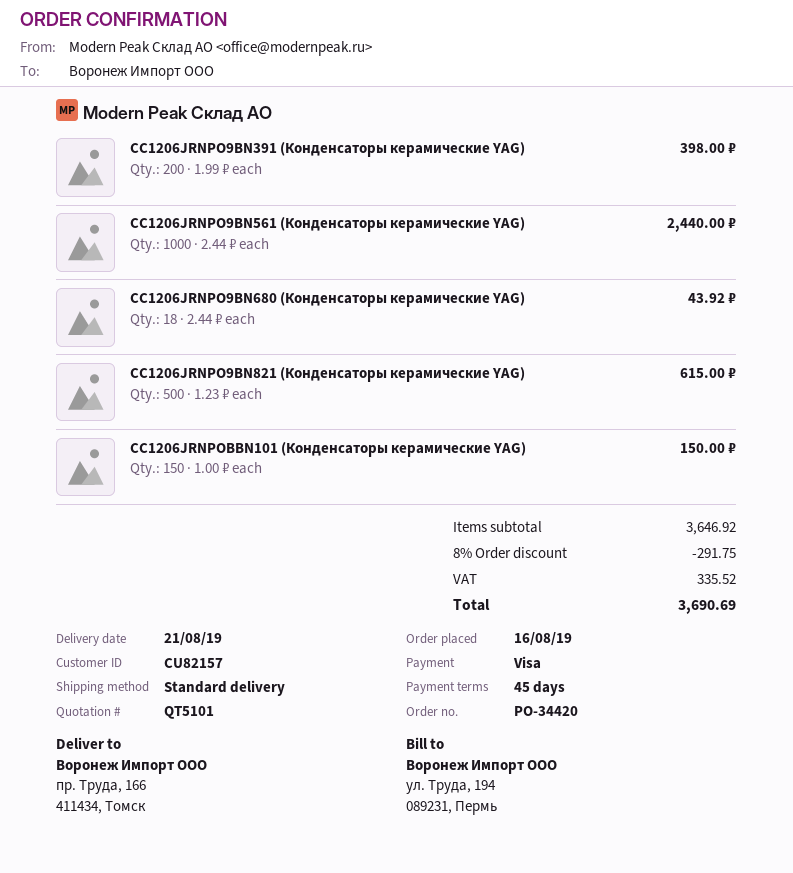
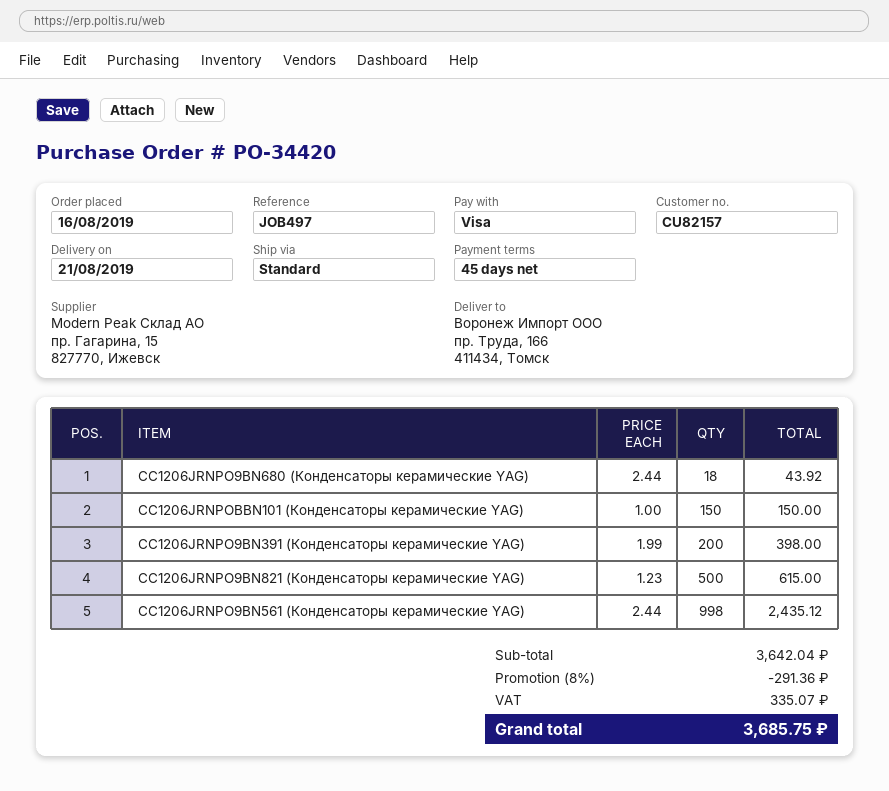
CC1206JRNPO9BN561 (Конденсаторы керамические YAG): 1000 x 2.44 = 2440.00 -> 998 x 2.44 = 2435.12
subtotal: 3646.92 -> 3642.04
discount: 8% = 291.75 -> 8% = 291.36
tax: 335.52 -> 335.07
total: 3690.69 -> 3685.75

